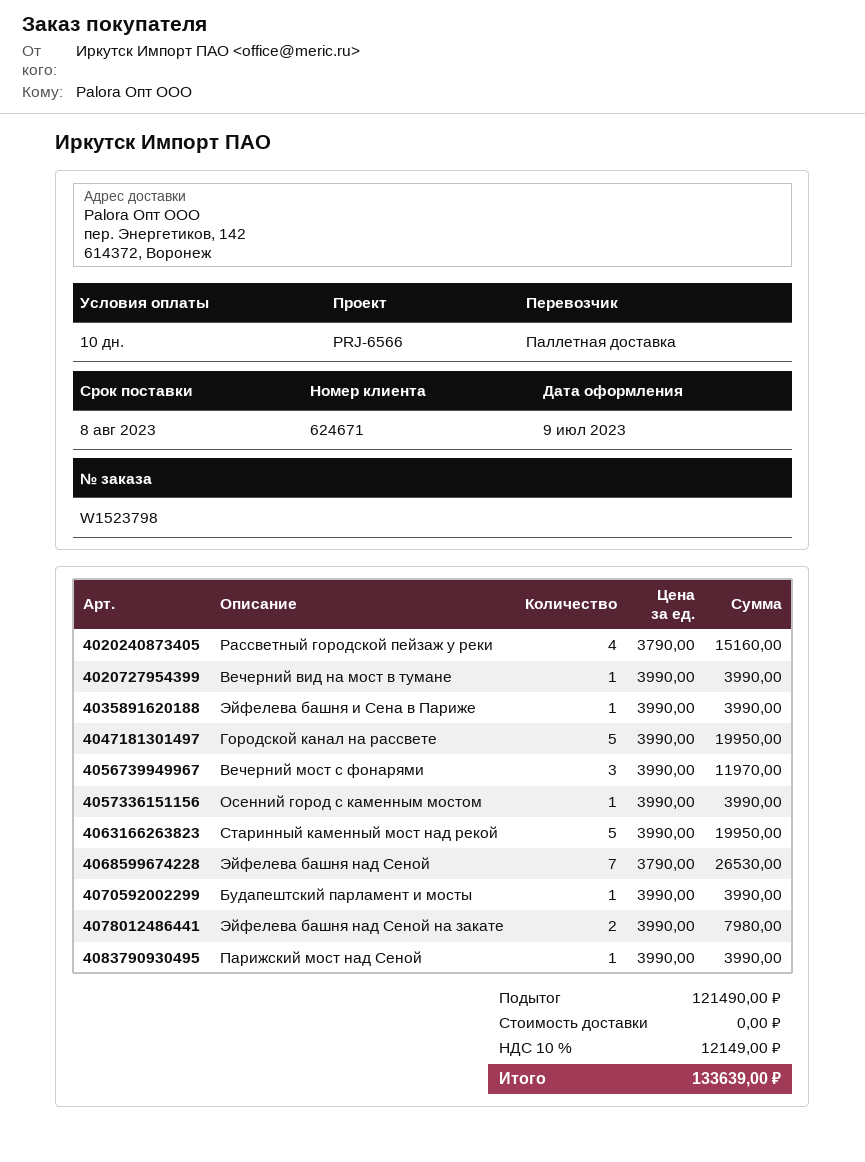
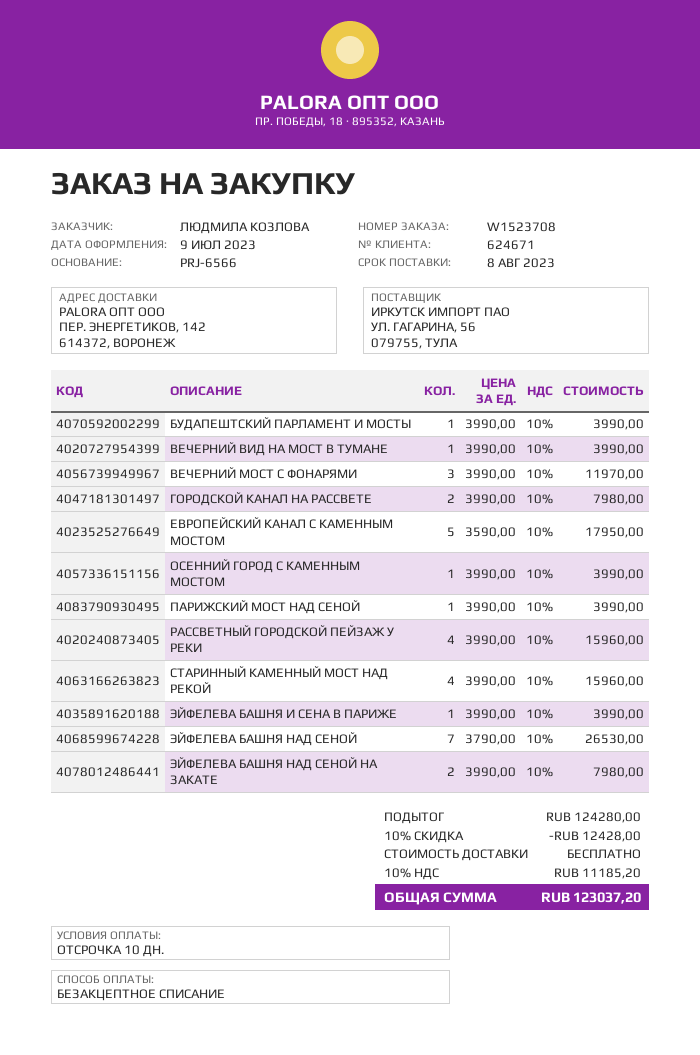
order number: W1523798 -> W1523708
Рассветный городской пейзаж у реки: 4 x 3790.00 = 15160.00 -> 4 x 3990.00 = 15960.00
Городской канал на рассвете: 5 x 3990.00 = 19950.00 -> 2 x 3990.00 = 7980.00
Старинный каменный мост над рекой: 5 x 3990.00 = 19950.00 -> 4 x 3990.00 = 15960.00
ЕВРОПЕЙСКИЙ КАНАЛ С КАМЕННЫМ МОСТОМ: none -> 5 x 3590.00 = 17950.00
subtotal: 121490.00 -> 124280.00
discount: none -> 10% = 12428.00
tax: 10% = 12149.00 -> 10% = 11185.20
total: 133639.00 -> 123037.20

